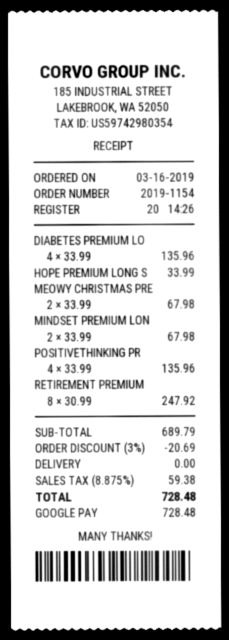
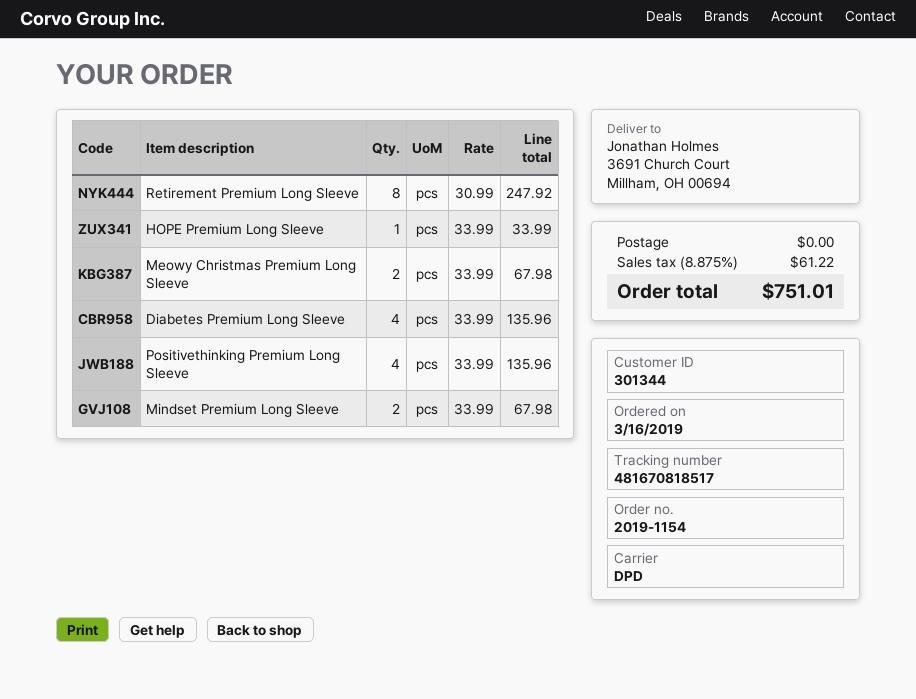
discount: 3% = 20.69 -> none
tax: 8.875% = 59.38 -> 8.875% = 61.22
total: 728.48 -> 751.01

